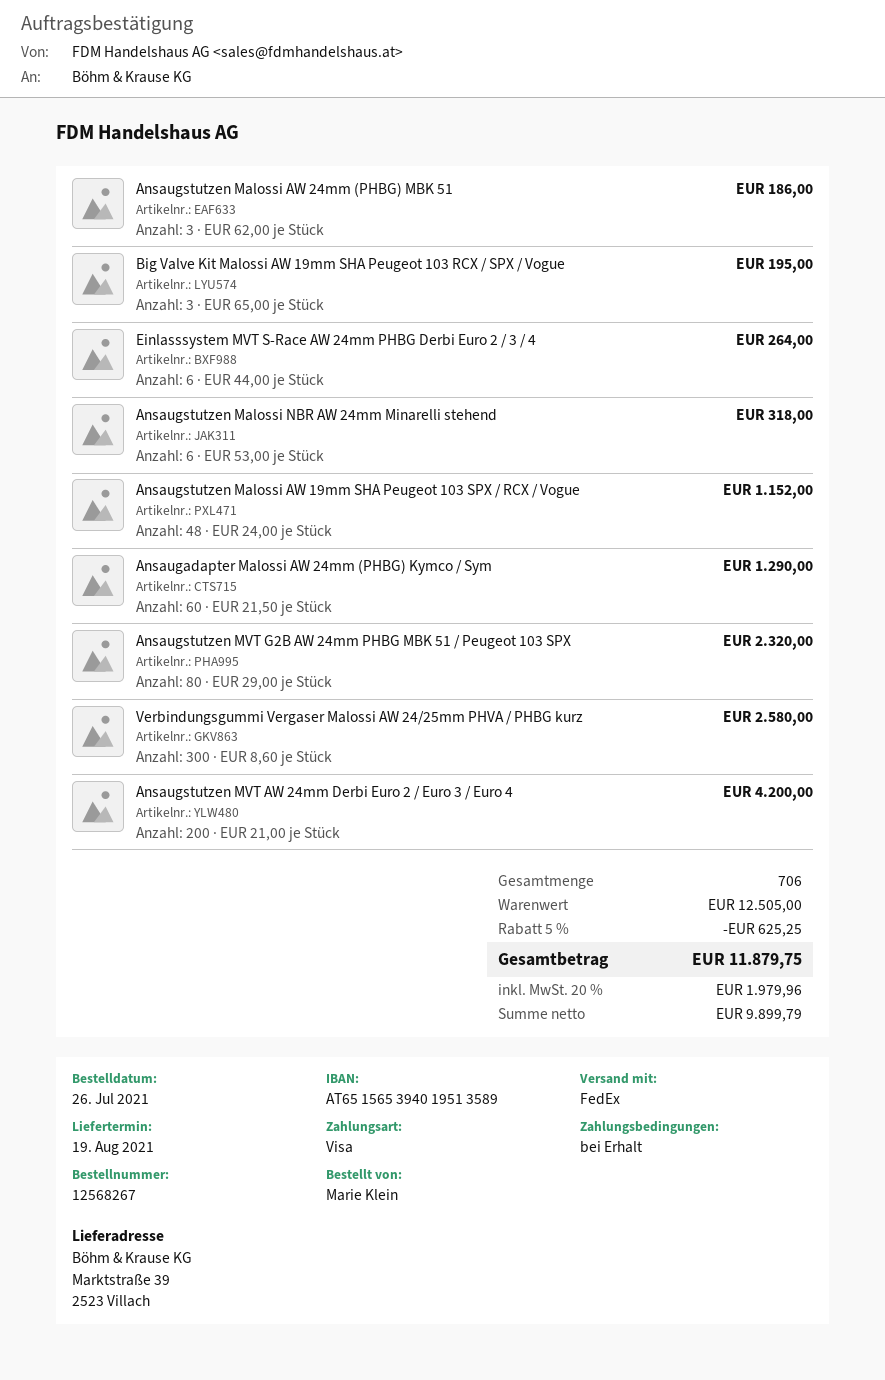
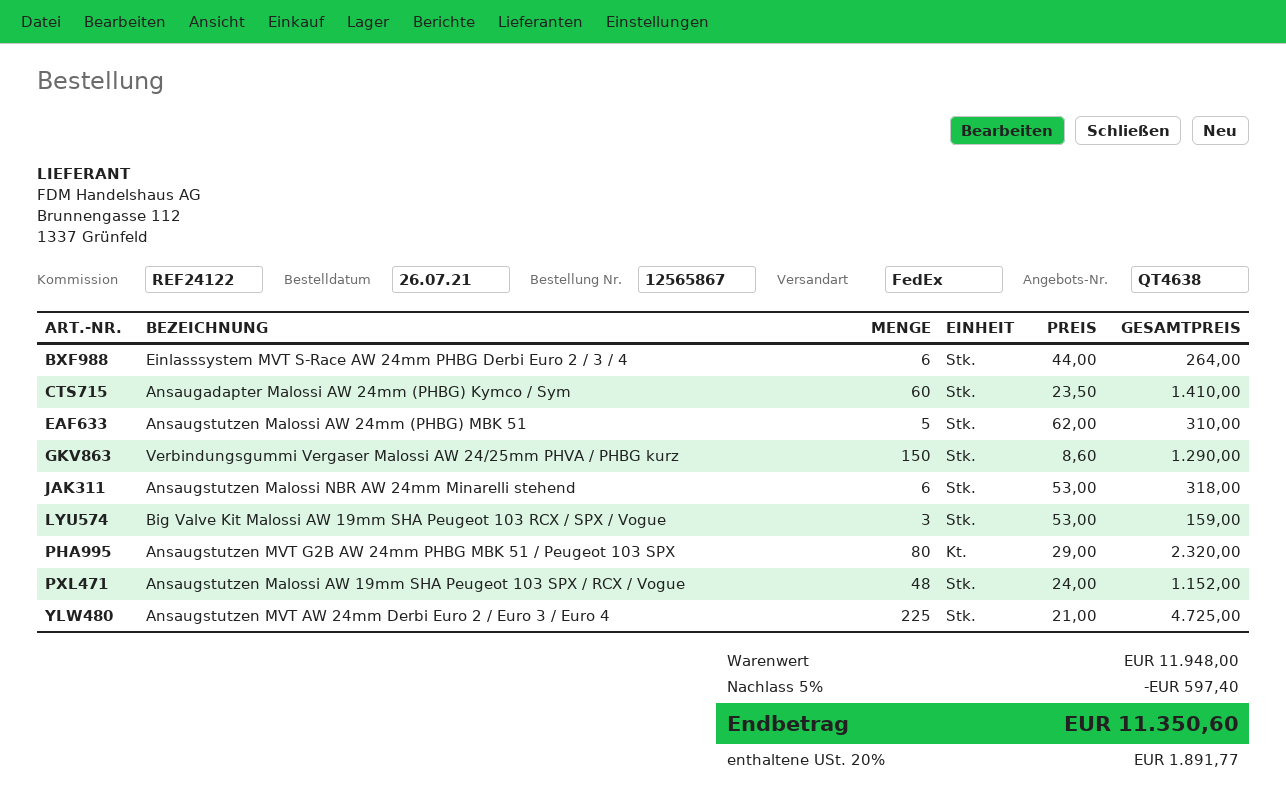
order number: 12568267 -> 12565867
Ansaugstutzen Malossi AW 24mm (PHBG) MBK 51: 3 x 62.00 = 186.00 -> 5 x 62.00 = 310.00
Big Valve Kit Malossi AW 19mm SHA Peugeot 103 RCX / SPX / Vogue: 3 x 65.00 = 195.00 -> 3 x 53.00 = 159.00
Ansaugadapter Malossi AW 24mm (PHBG) Kymco / Sym: 60 x 21.50 = 1290.00 -> 60 x 23.50 = 1410.00
Verbindungsgummi Vergaser Malossi AW 24/25mm PHVA / PHBG kurz: 300 x 8.60 = 2580.00 -> 150 x 8.60 = 1290.00
Ansaugstutzen MVT AW 24mm Derbi Euro 2 / Euro 3 / Euro 4: 200 x 21.00 = 4200.00 -> 225 x 21.00 = 4725.00
subtotal: 12505.00 -> 11948.00
discount: 5% = 625.25 -> 5% = 597.40
tax: 20% = 1979.96 -> 20% = 1891.77
total: 11879.75 -> 11350.60

